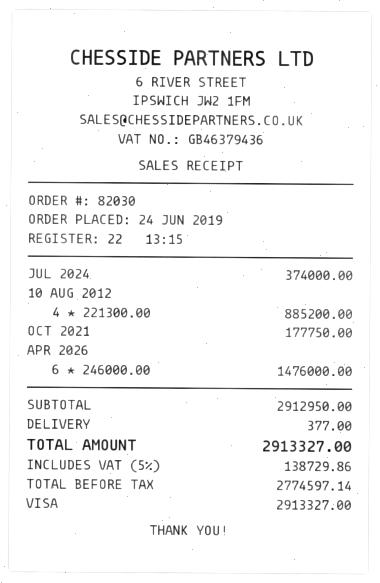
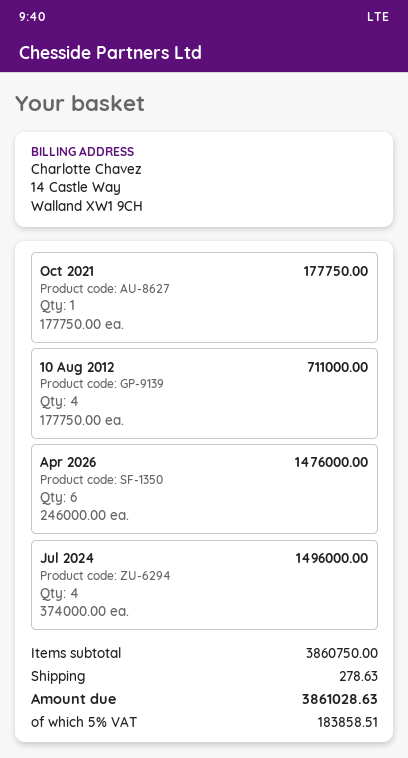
JUL 2024: 1 x 374000.00 = 374000.00 -> 4 x 374000.00 = 1496000.00
10 AUG 2012: 4 x 221300.00 = 885200.00 -> 4 x 177750.00 = 711000.00
subtotal: 2912950.00 -> 3860750.00
shipping: 377.00 -> 278.63
tax: 5% = 138729.86 -> 5% = 183858.51
total: 2913327.00 -> 3861028.63

